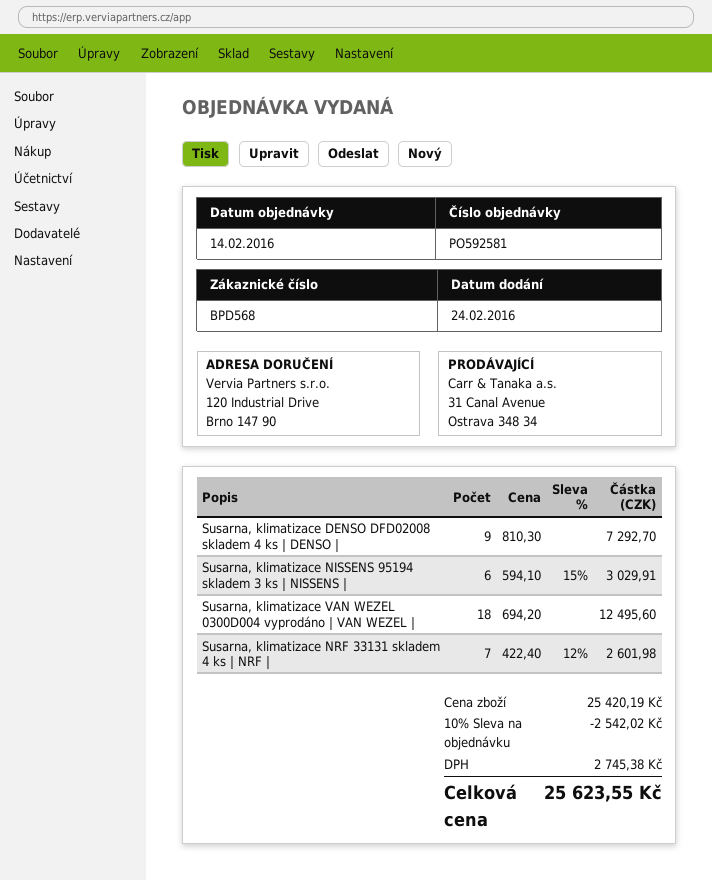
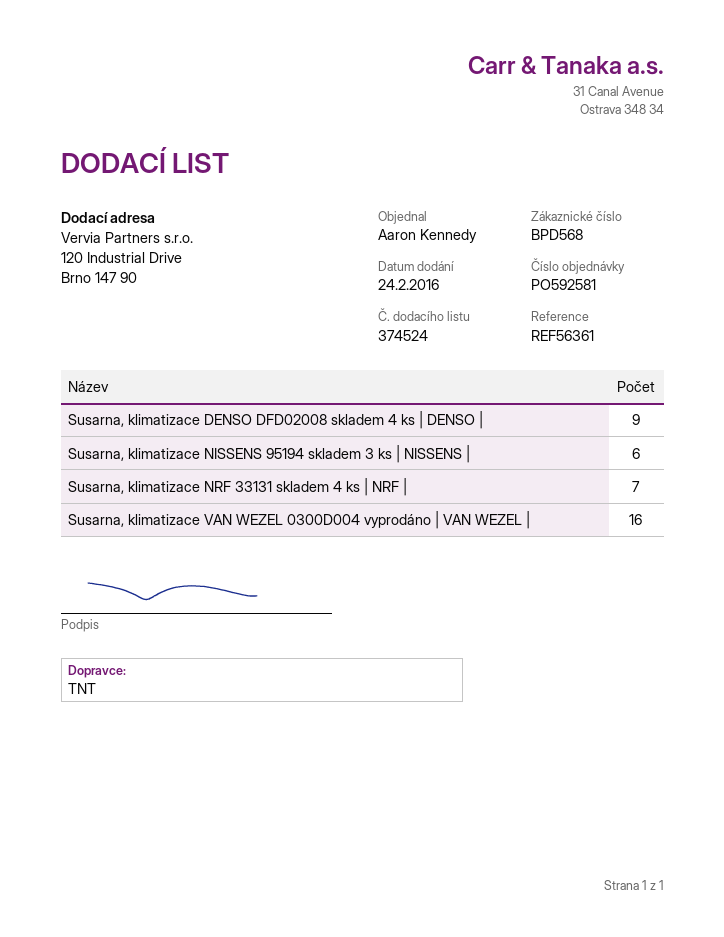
Susarna, klimatizace VAN WEZEL 0300D004 vyprodáno | VAN WEZEL |: 18 -> 16

